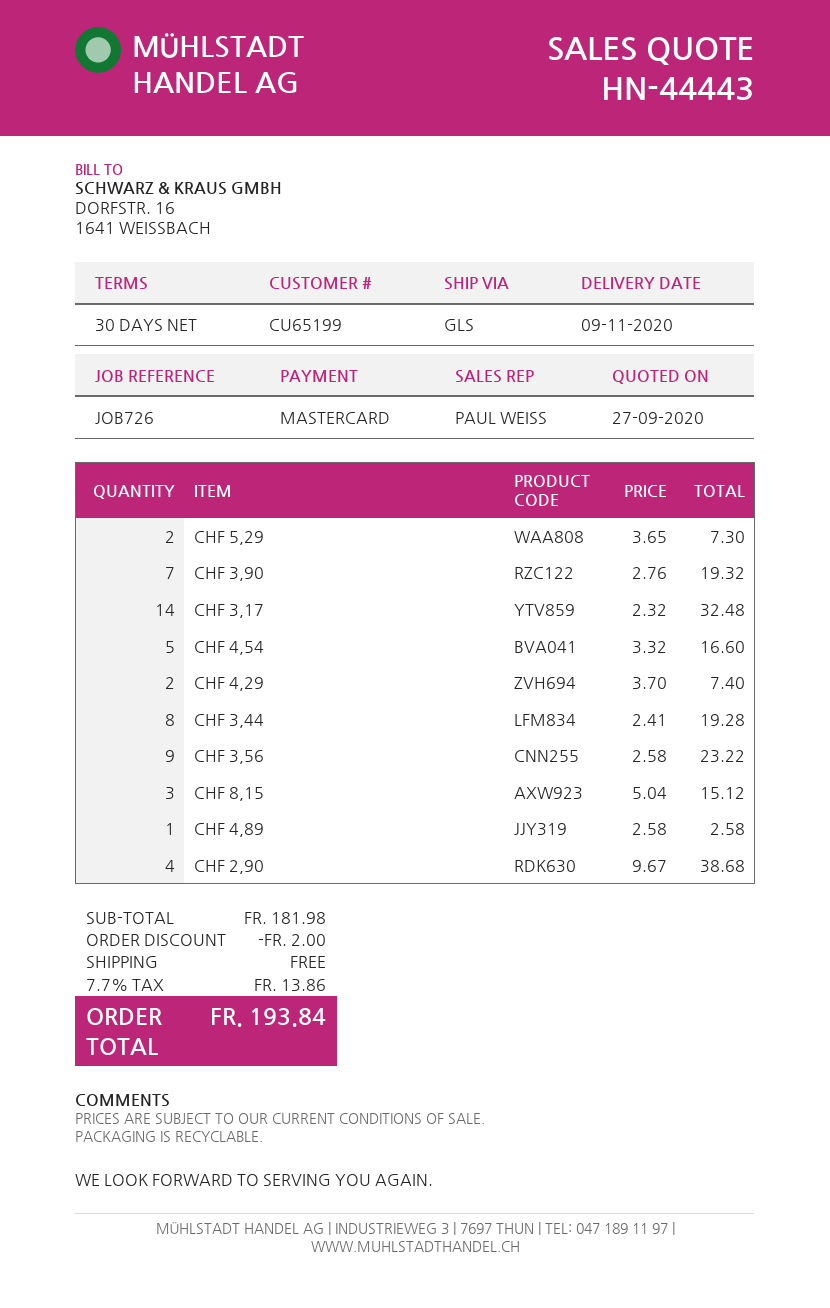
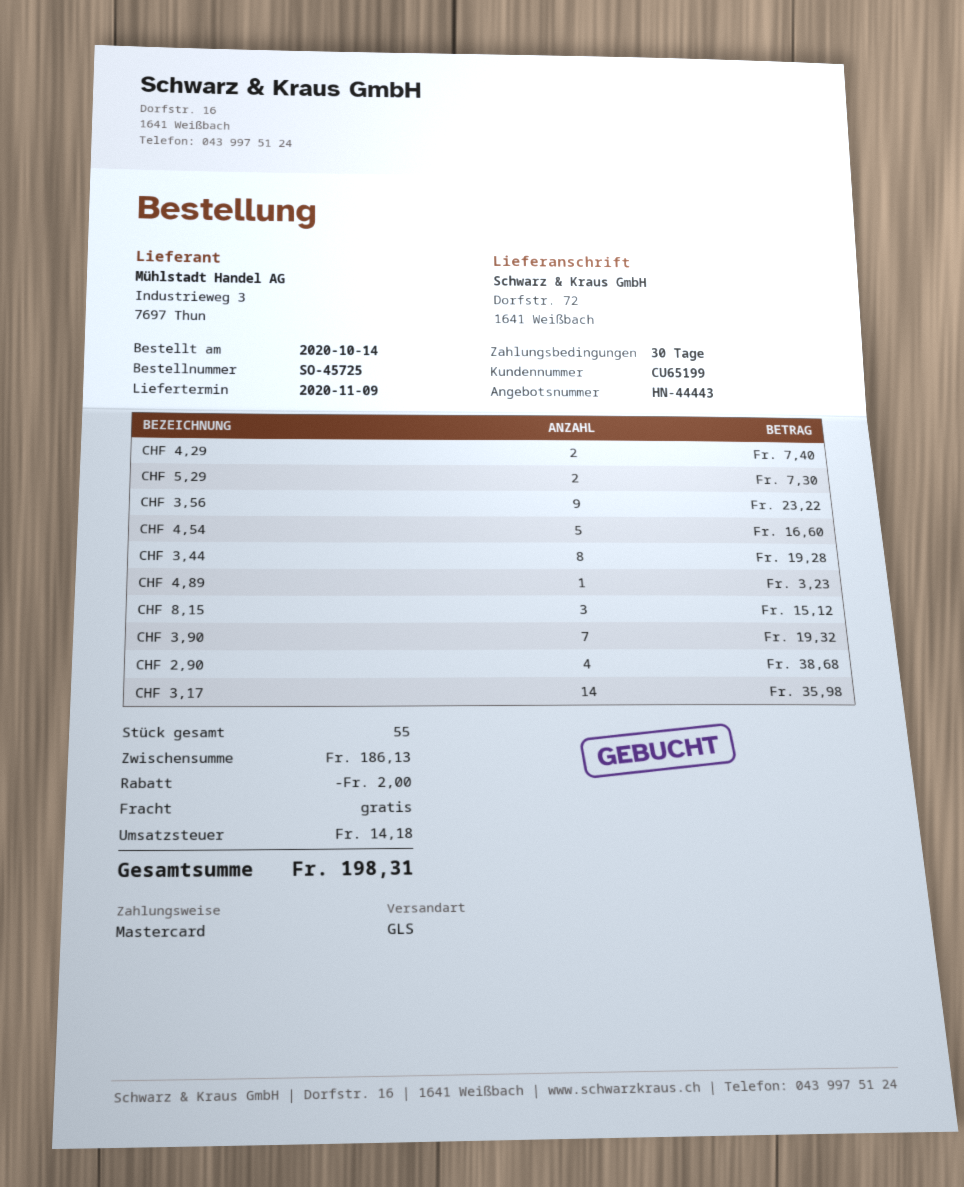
CHF 3,17: 14 for 32.48 -> 14 for 35.98
CHF 4,89: 1 for 2.58 -> 1 for 3.23
subtotal: 181.98 -> 186.13
tax: 13.86 -> 14.18
total: 193.84 -> 198.31

